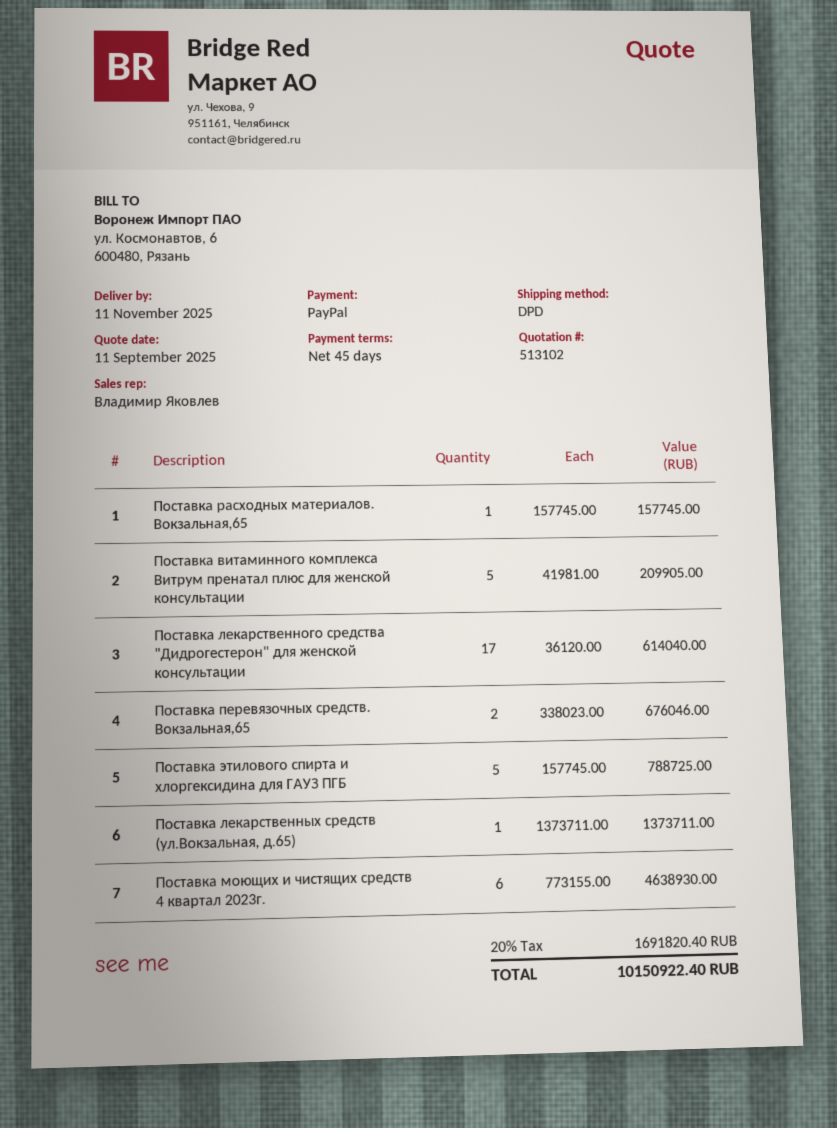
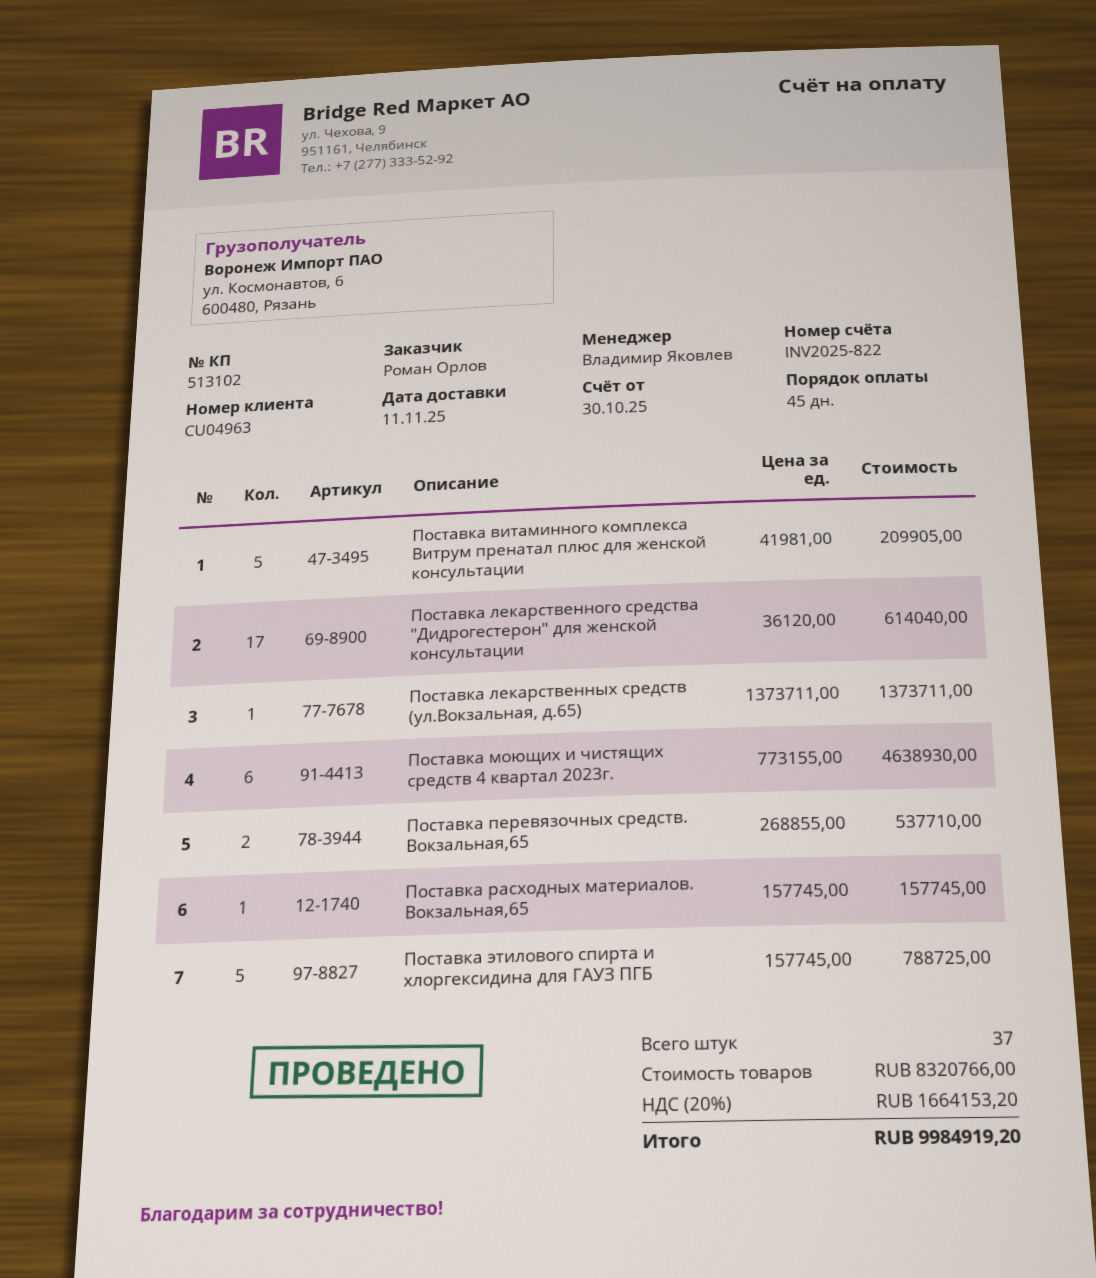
Поставка перевязочных средств. Вокзальная,65: 2 x 338023.00 = 676046.00 -> 2 x 268855.00 = 537710.00
tax: 20% = 1691820.40 -> 20% = 1664153.20
total: 10150922.40 -> 9984919.20

